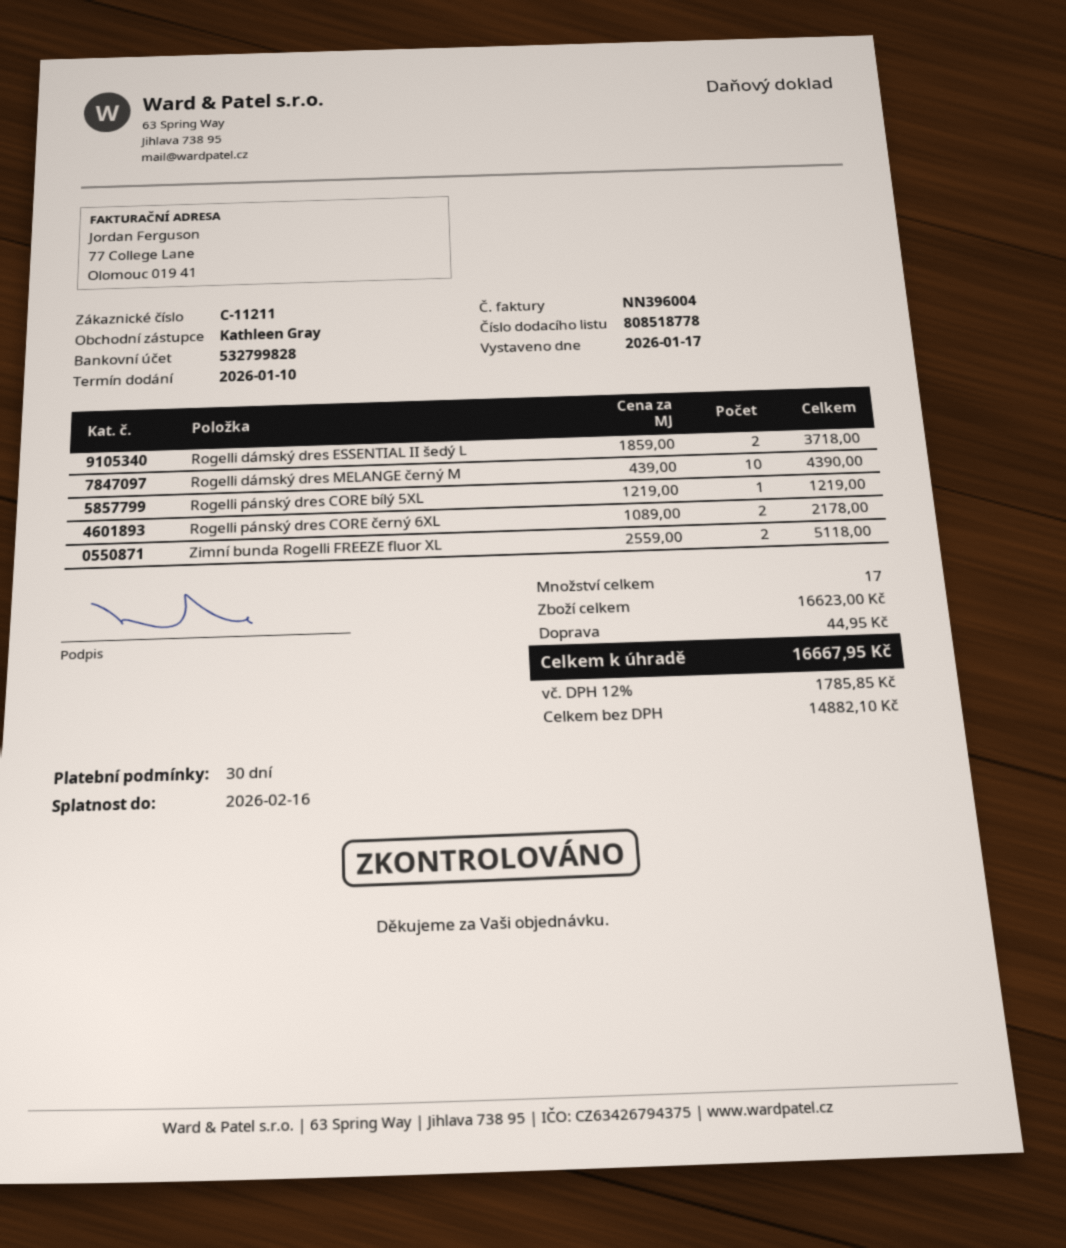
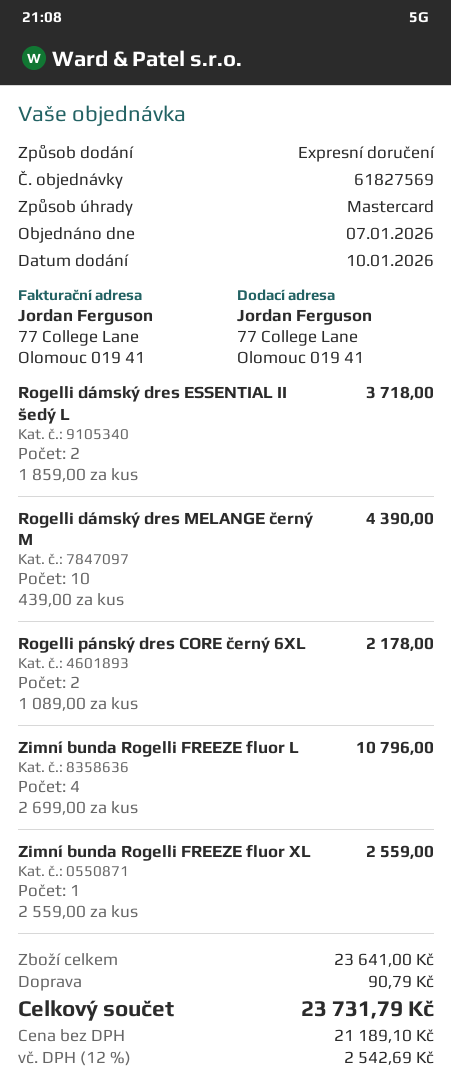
Rogelli pánský dres CORE bílý 5XL: 1 x 1219.00 = 1219.00 -> none
Zimní bunda Rogelli FREEZE fluor XL: 2 x 2559.00 = 5118.00 -> 1 x 2559.00 = 2559.00
Zimní bunda Rogelli FREEZE fluor L: none -> 4 x 2699.00 = 10796.00
subtotal: 16623.00 -> 23641.00
shipping: 44.95 -> 90.79
net: 14882.10 -> 21189.10
tax: 12% = 1785.85 -> 12% = 2542.69
total: 16667.95 -> 23731.79

